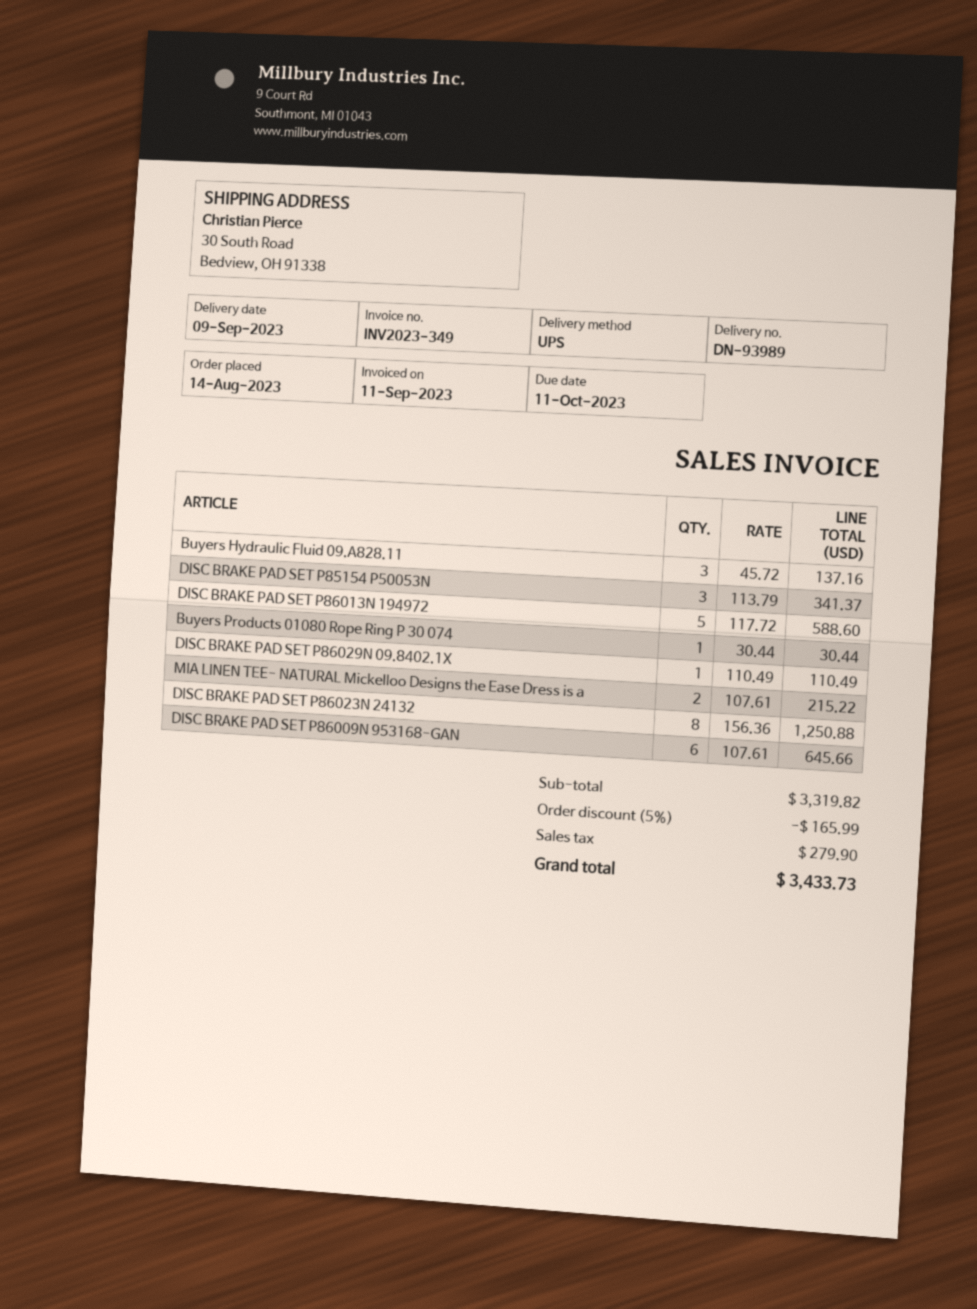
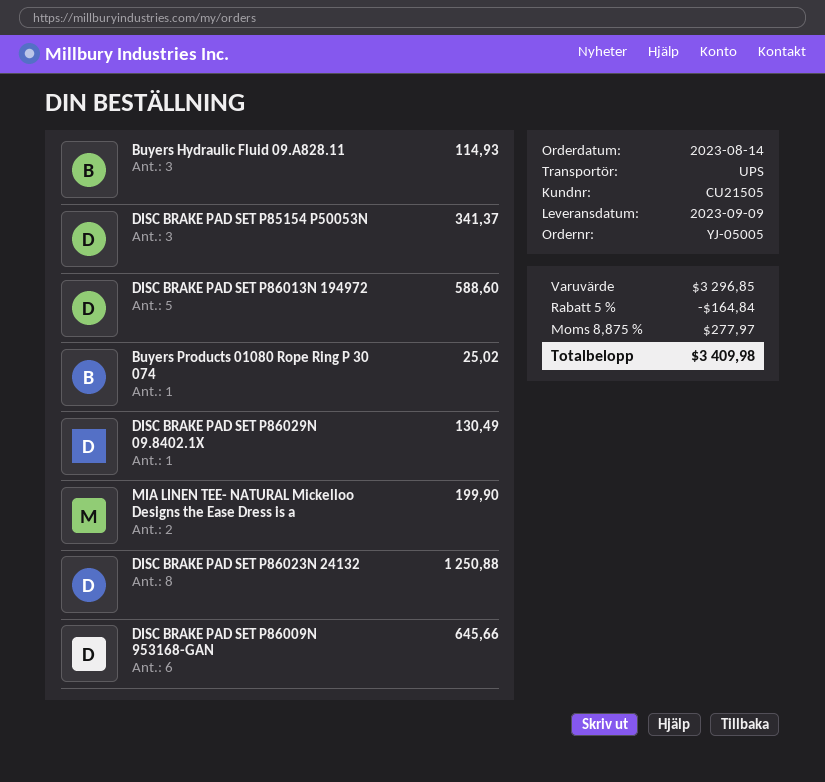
Buyers Hydraulic Fluid 09.A828.11: 3 for 137.16 -> 3 for 114.93
Buyers Products 01080 Rope Ring P 30 074: 1 for 30.44 -> 1 for 25.02
DISC BRAKE PAD SET P86029N 09.8402.1X: 1 for 110.49 -> 1 for 130.49
MIA LINEN TEE- NATURAL Mickelloo Designs the Ease Dress is a: 2 for 215.22 -> 2 for 199.90
subtotal: 3319.82 -> 3296.85
discount: 5% = 165.99 -> 5% = 164.84
tax: 279.90 -> 277.97
total: 3433.73 -> 3409.98

